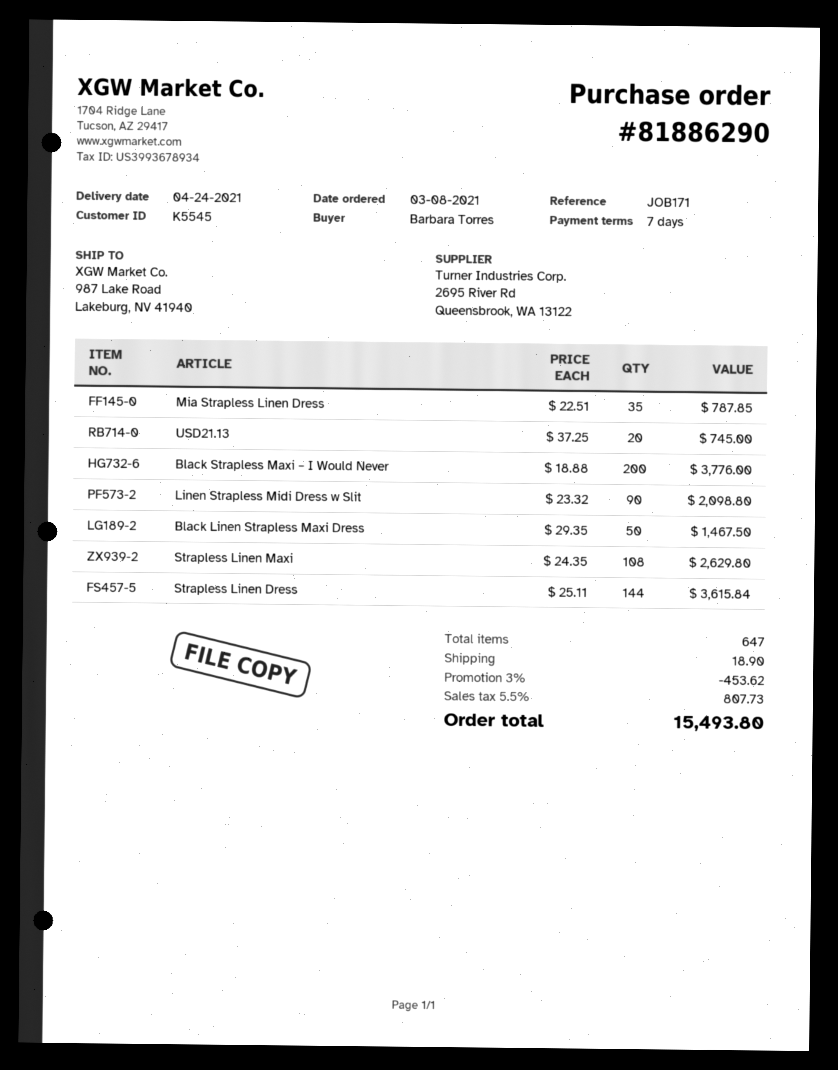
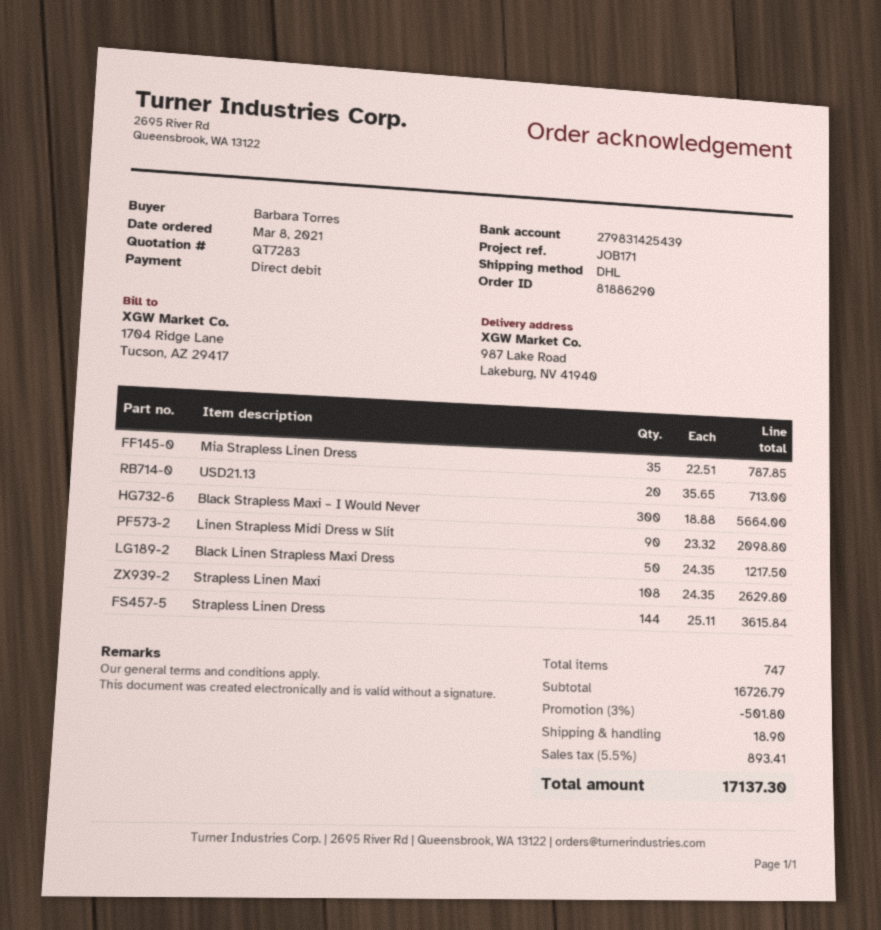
USD21.13: 20 x 37.25 = 745.00 -> 20 x 35.65 = 713.00
Black Strapless Maxi – I Would Never: 200 x 18.88 = 3776.00 -> 300 x 18.88 = 5664.00
Black Linen Strapless Maxi Dress: 50 x 29.35 = 1467.50 -> 50 x 24.35 = 1217.50
total quantity: 647 -> 747
discount: 3% = 453.62 -> 3% = 501.80
tax: 5.5% = 807.73 -> 5.5% = 893.41
total: 15493.80 -> 17137.30

